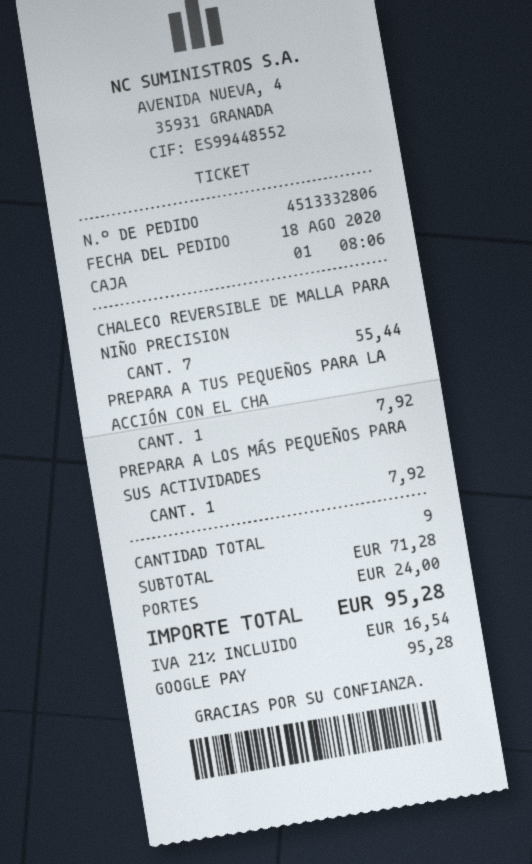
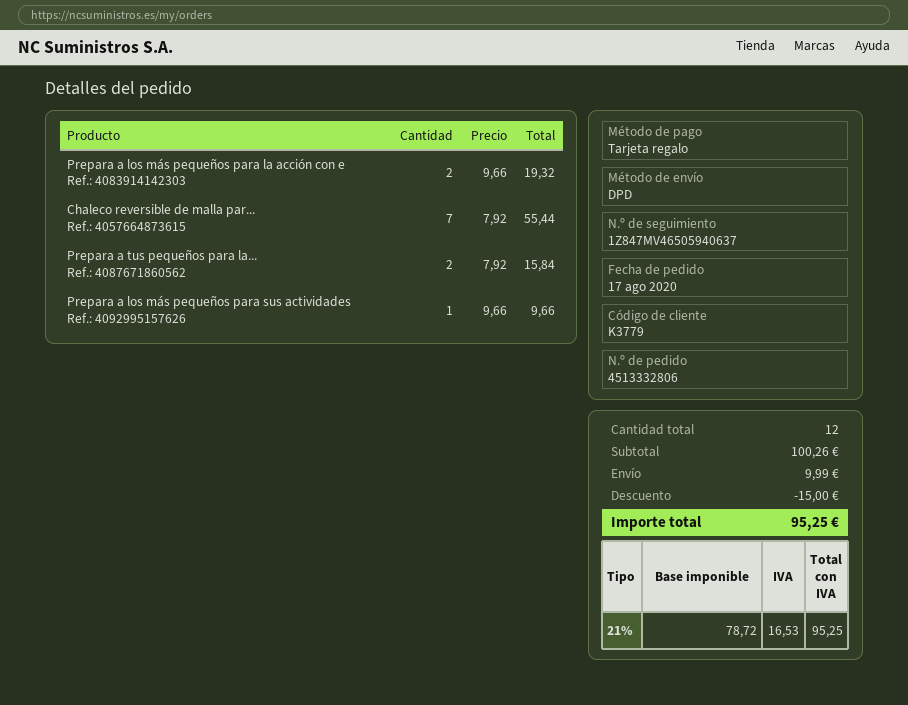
order date: 2020-08-18 -> 2020-08-17
payment method: Google Pay -> gift card
PREPARA A TUS PEQUEÑOS PARA LA ACCIÓN CON EL CHA: 1 for 7.92 -> 2 for 15.84
PREPARA A LOS MÁS PEQUEÑOS PARA SUS ACTIVIDADES: 1 for 7.92 -> 1 for 9.66
Prepara a los más pequeños para la acción con e: none -> 2 for 19.32
total quantity: 9 -> 12
subtotal: 71.28 -> 100.26
discount: none -> 15.00
shipping: 24.00 -> 9.99
tax: 21% = 16.54 -> 21% = 16.53
total: 95.28 -> 95.25

